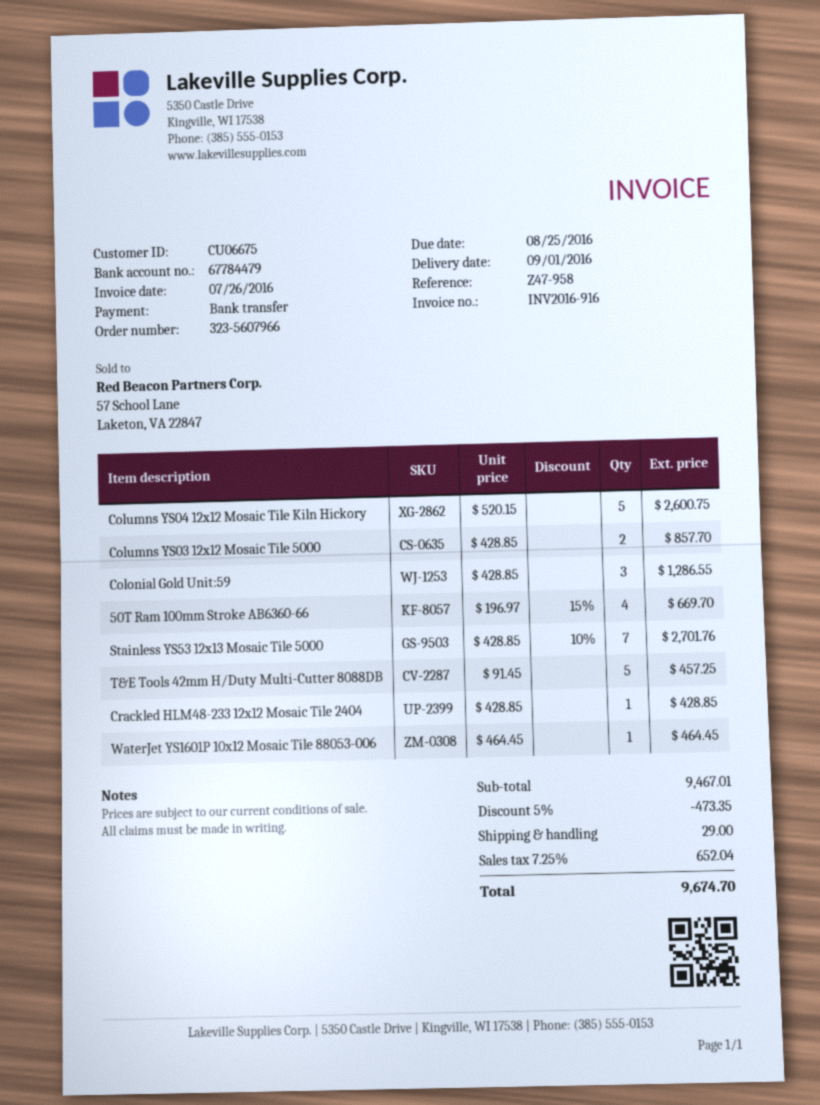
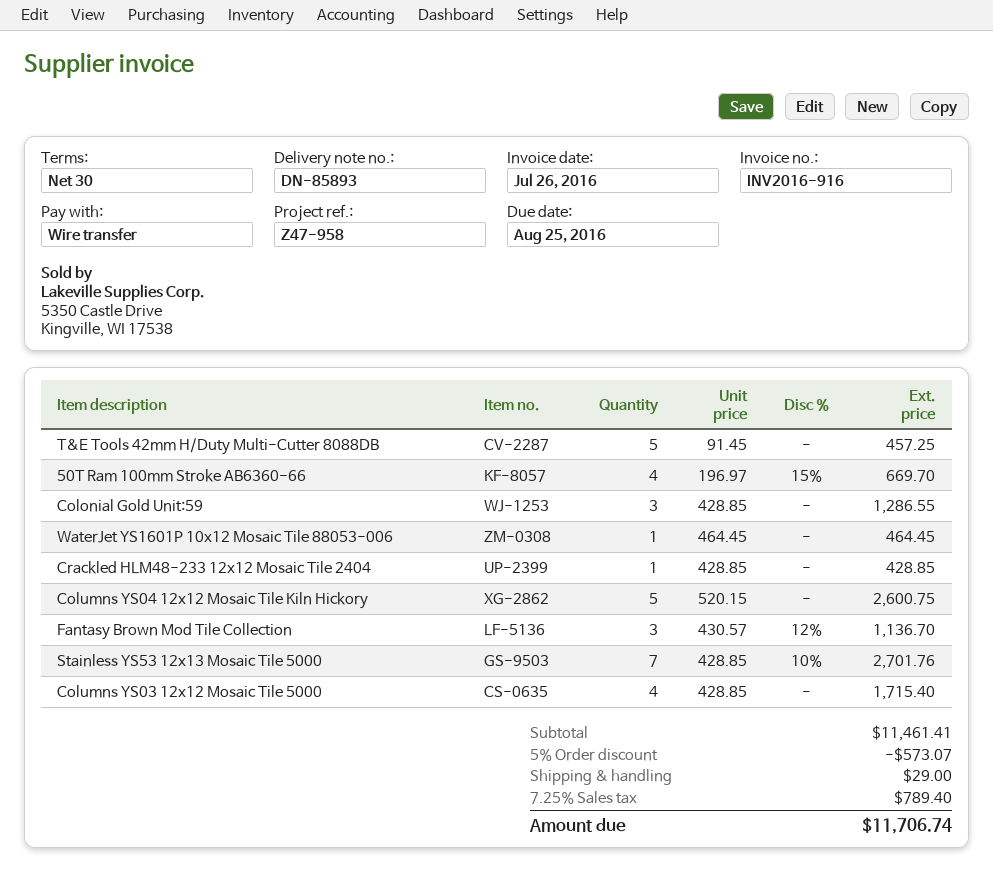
Columns YS03 12x12 Mosaic Tile 5000: 2 x 428.85 = 857.70 -> 4 x 428.85 = 1715.40
Fantasy Brown Mod Tile Collection: none -> 3 x 430.57 - 12% = 1136.70
subtotal: 9467.01 -> 11461.41
discount: 5% = 473.35 -> 5% = 573.07
tax: 7.25% = 652.04 -> 7.25% = 789.40
total: 9674.70 -> 11706.74

